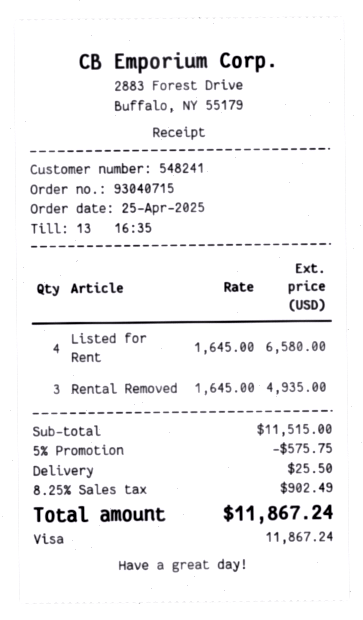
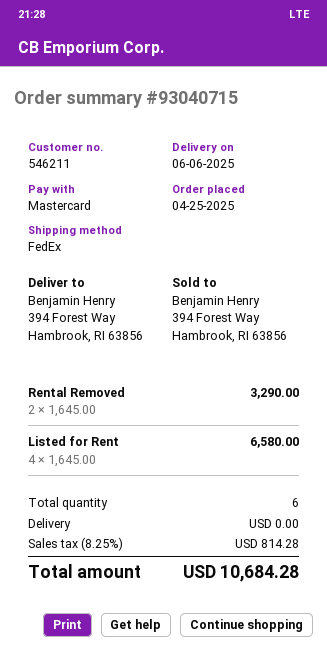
customer number: 548241 -> 546211
payment method: Visa -> Mastercard
Rental Removed: 3 x 1645.00 = 4935.00 -> 2 x 1645.00 = 3290.00
discount: 5% = 575.75 -> none
shipping: 25.50 -> 0.00
tax: 8.25% = 902.49 -> 8.25% = 814.28
total: 11867.24 -> 10684.28

